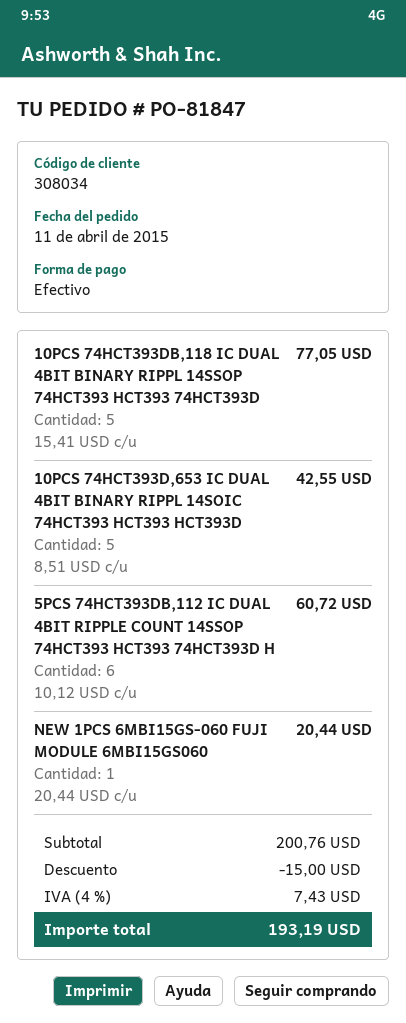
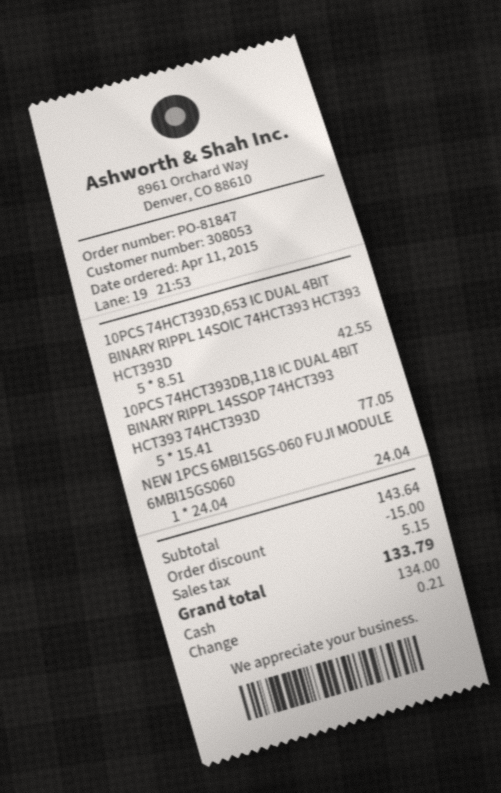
customer number: 308034 -> 308053
5PCS 74HCT393DB,112 IC DUAL 4BIT RIPPLE COUNT 14SSOP 74HCT393 HCT393 74HCT393D H: 6 x 10.12 = 60.72 -> none
NEW 1PCS 6MBI15GS-060 FUJI MODULE 6MBI15GS060: 1 x 20.44 = 20.44 -> 1 x 24.04 = 24.04
subtotal: 200.76 -> 143.64
tax: 7.43 -> 5.15
total: 193.19 -> 133.79

